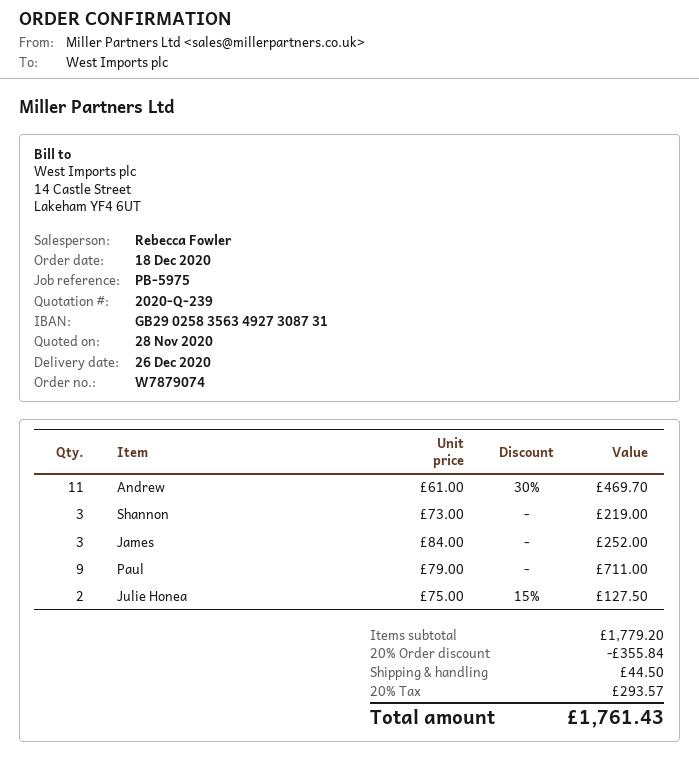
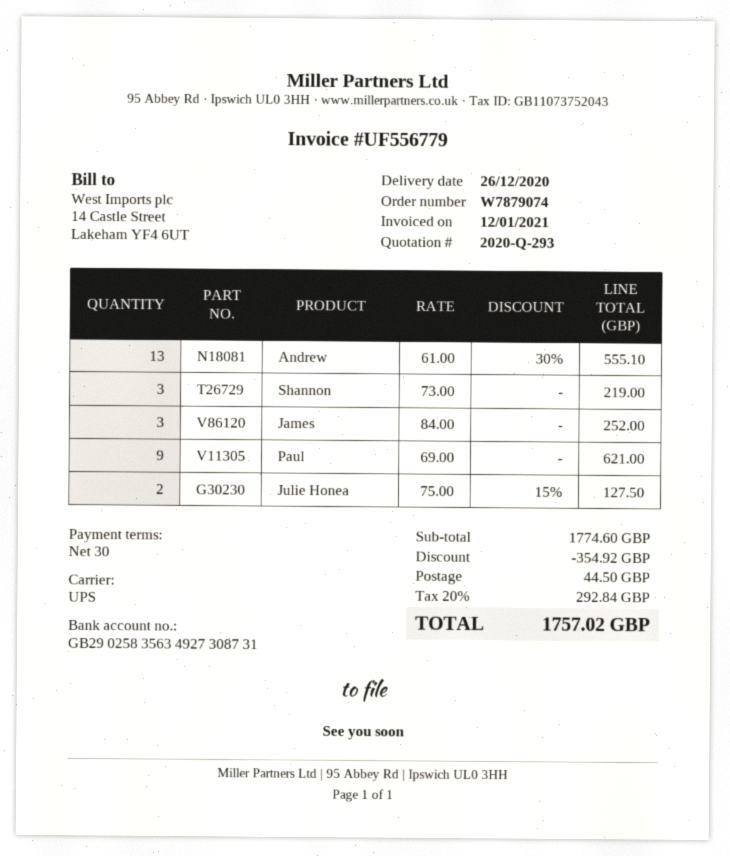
quote number: 2020-Q-239 -> 2020-Q-293
Andrew: 11 x 61.00 - 30% = 469.70 -> 13 x 61.00 - 30% = 555.10
Paul: 9 x 79.00 = 711.00 -> 9 x 69.00 = 621.00
subtotal: 1779.20 -> 1774.60
discount: 355.84 -> 354.92
tax: 20% = 293.57 -> 20% = 292.84
total: 1761.43 -> 1757.02

